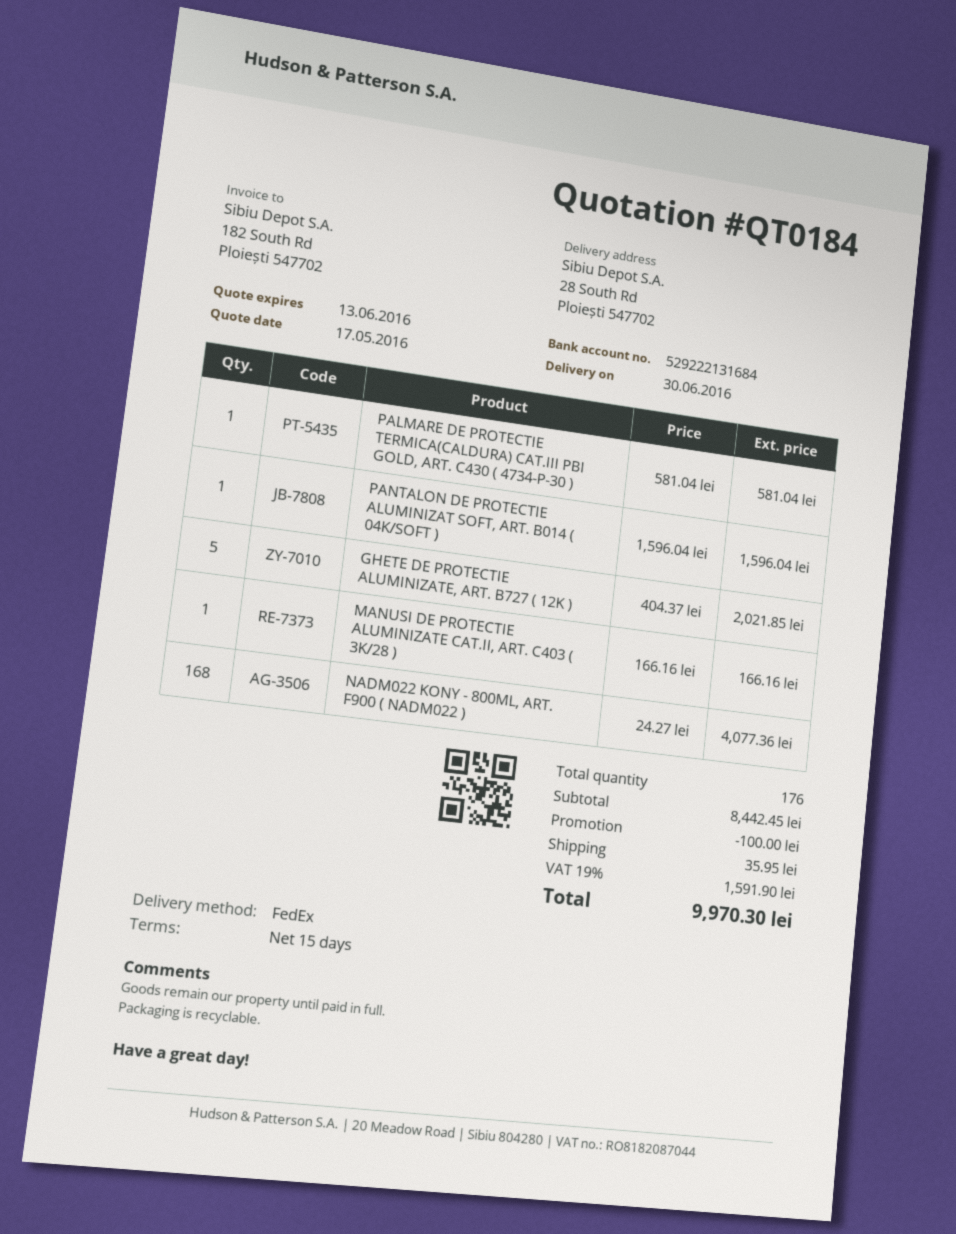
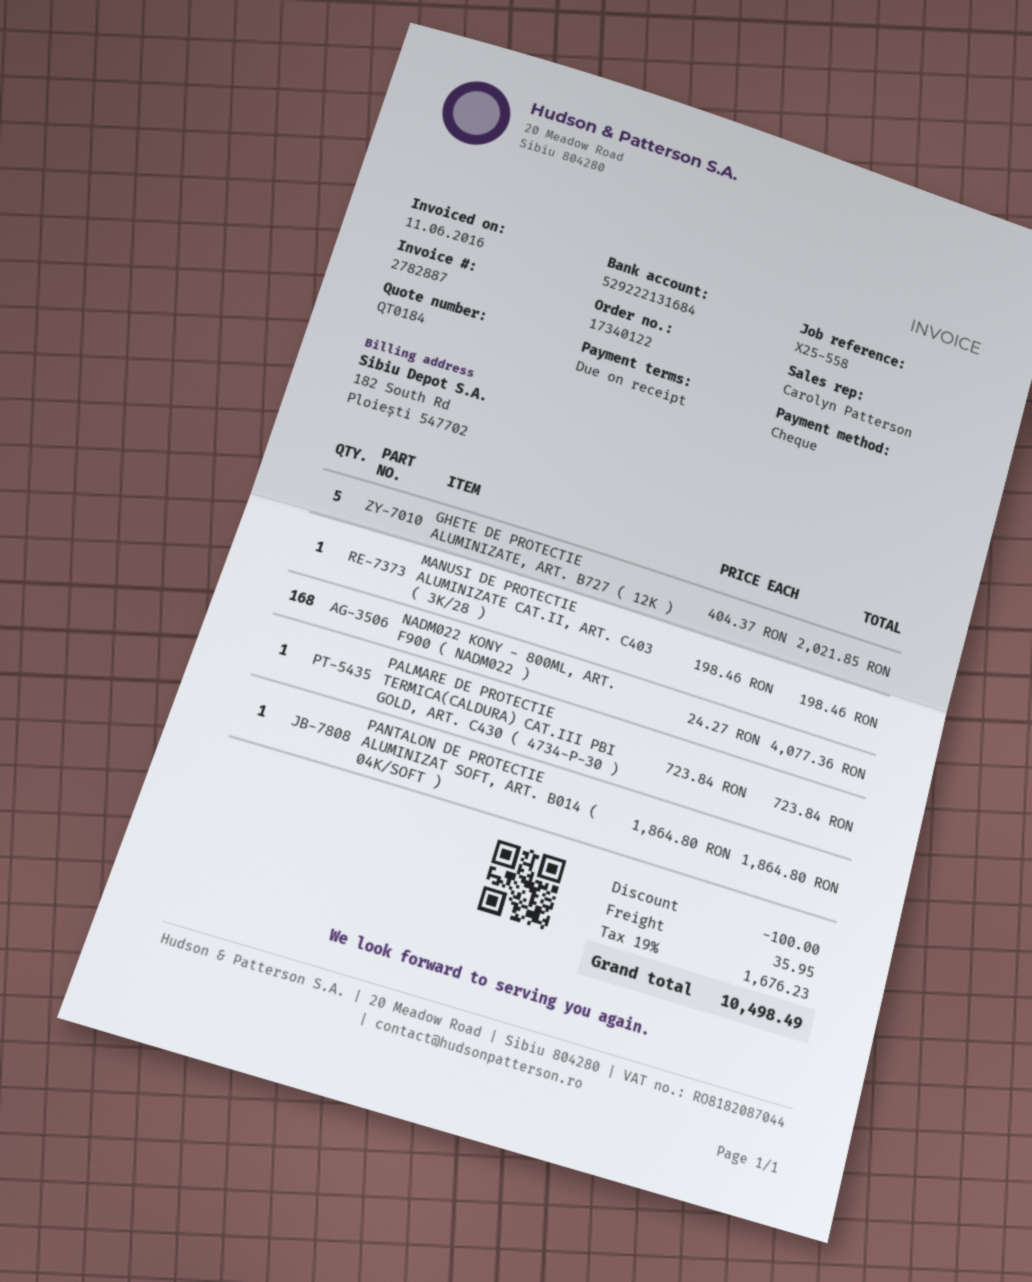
payment terms: 15 days -> on receipt
PALMARE DE PROTECTIE TERMICA(CALDURA) CAT.III PBI GOLD, ART. C430 ( 4734-P-30 ): 1 x 581.04 = 581.04 -> 1 x 723.84 = 723.84
PANTALON DE PROTECTIE ALUMINIZAT SOFT, ART. B014 ( 04K/SOFT ): 1 x 1596.04 = 1596.04 -> 1 x 1864.80 = 1864.80
MANUSI DE PROTECTIE ALUMINIZATE CAT.II, ART. C403 ( 3K/28 ): 1 x 166.16 = 166.16 -> 1 x 198.46 = 198.46
tax: 19% = 1591.90 -> 19% = 1676.23
total: 9970.30 -> 10498.49

